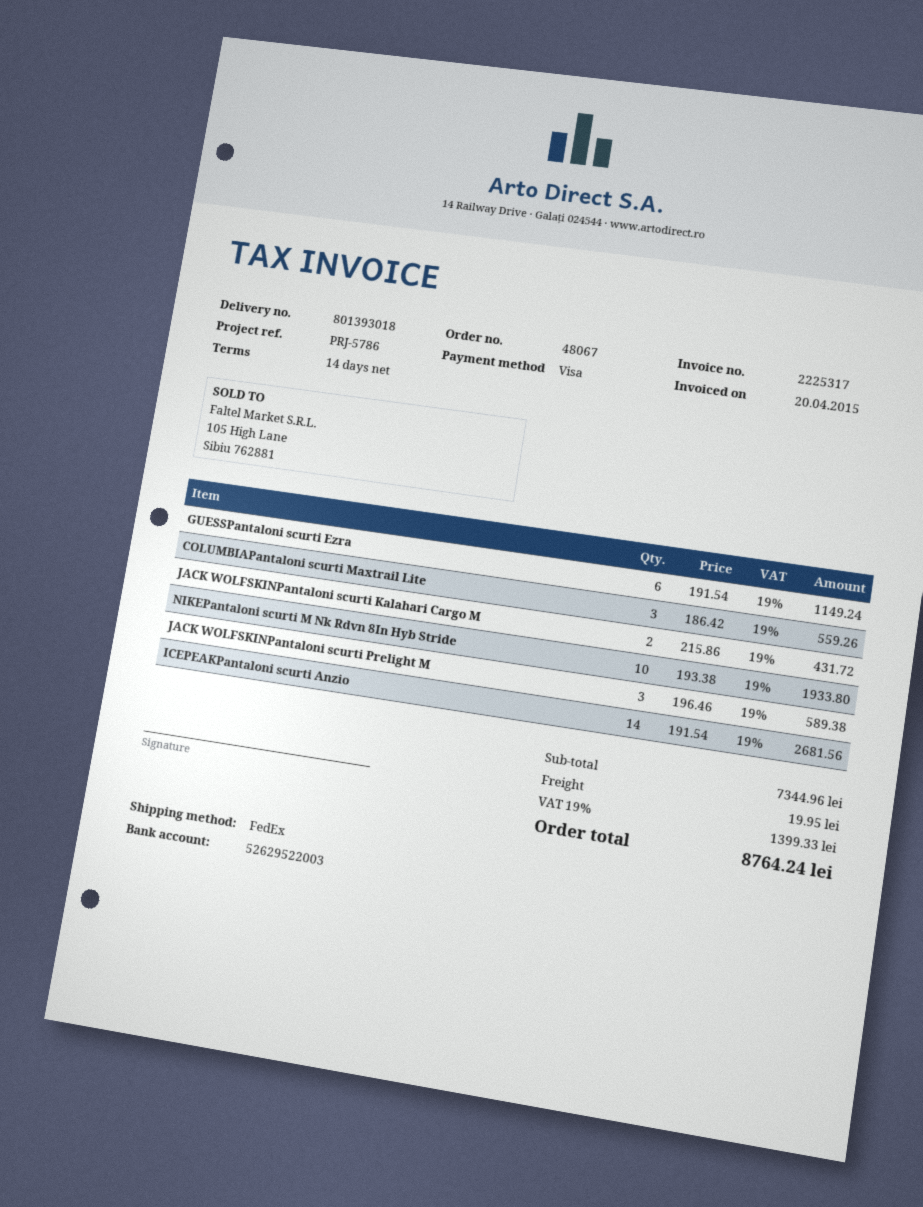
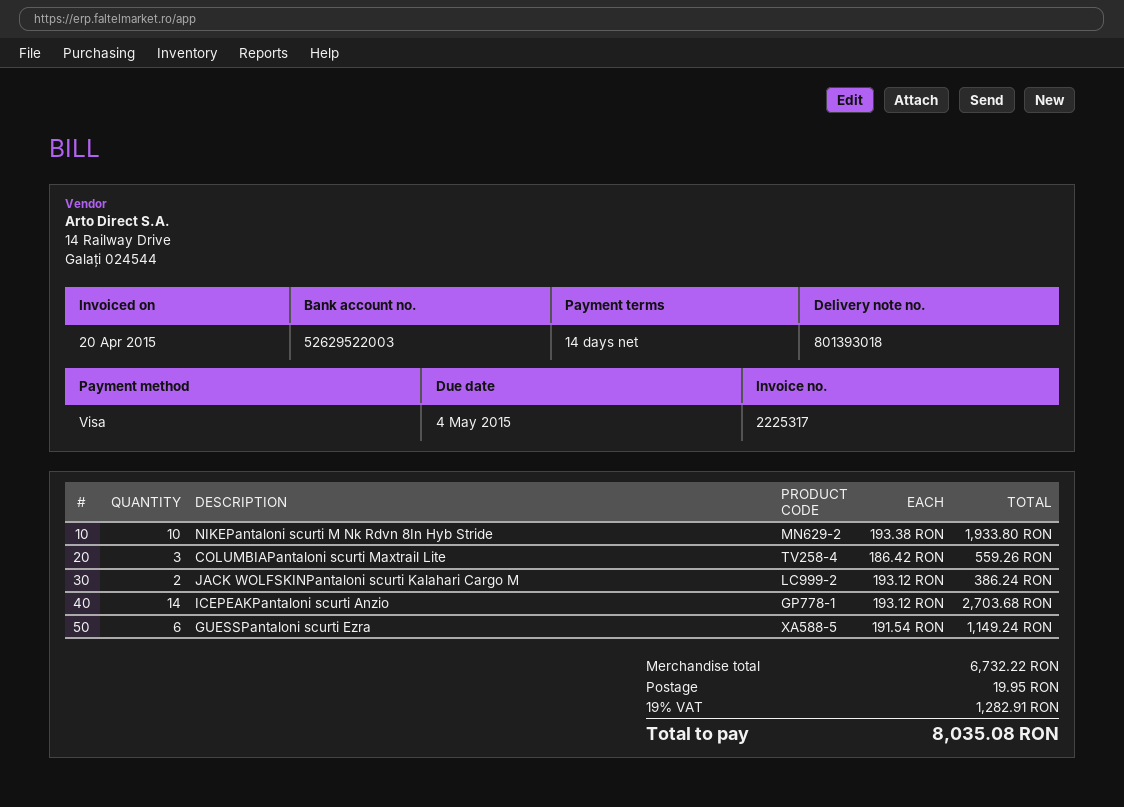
JACK WOLFSKINPantaloni scurti Kalahari Cargo M: 2 x 215.86 = 431.72 -> 2 x 193.12 = 386.24
JACK WOLFSKINPantaloni scurti Prelight M: 3 x 196.46 = 589.38 -> none
ICEPEAKPantaloni scurti Anzio: 14 x 191.54 = 2681.56 -> 14 x 193.12 = 2703.68
subtotal: 7344.96 -> 6732.22
tax: 19% = 1399.33 -> 19% = 1282.91
total: 8764.24 -> 8035.08

